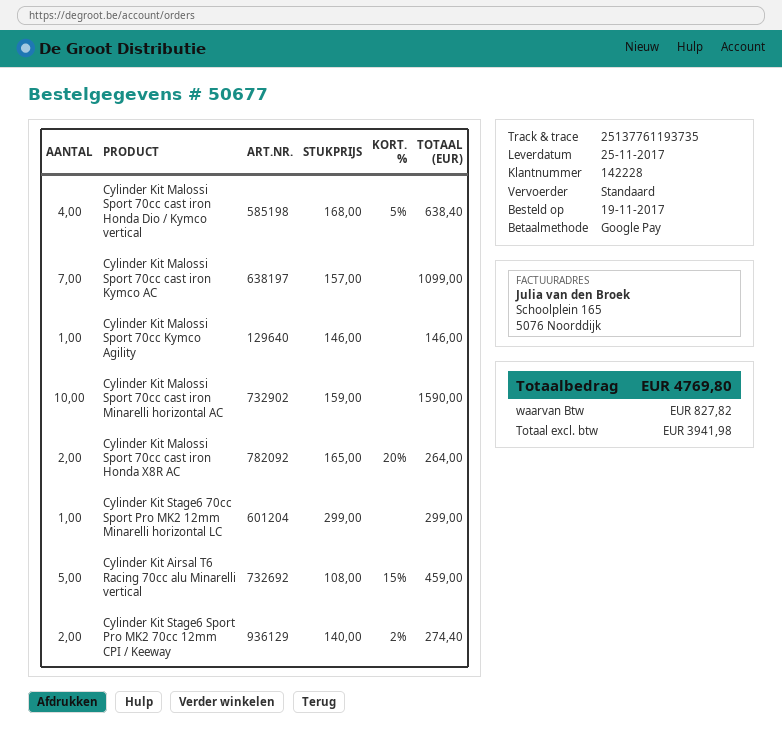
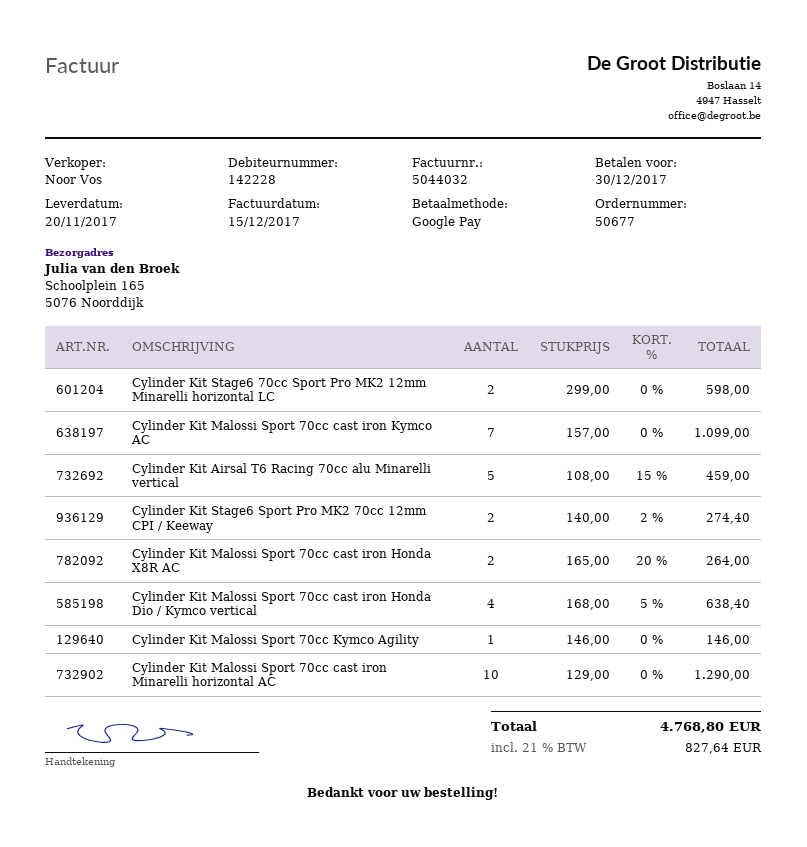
delivery date: 2017-11-25 -> 2017-11-20
Cylinder Kit Malossi Sport 70cc cast iron Minarelli horizontal AC: 10 x 159.00 = 1590.00 -> 10 x 129.00 = 1290.00
Cylinder Kit Stage6 70cc Sport Pro MK2 12mm Minarelli horizontal LC: 1 x 299.00 = 299.00 -> 2 x 299.00 = 598.00
tax: 827.82 -> 827.64
total: 4769.80 -> 4768.80

